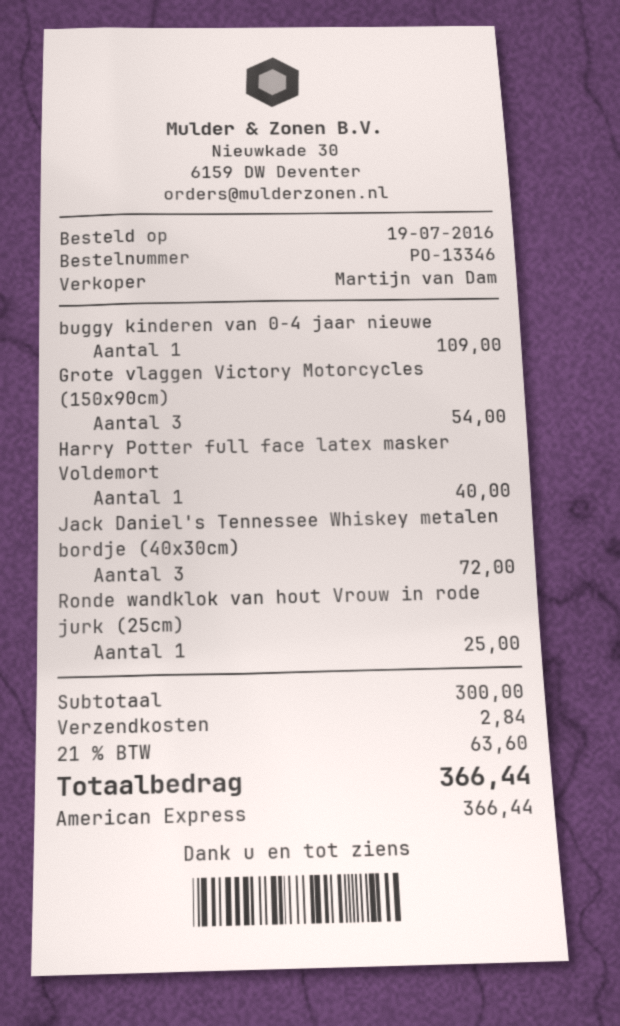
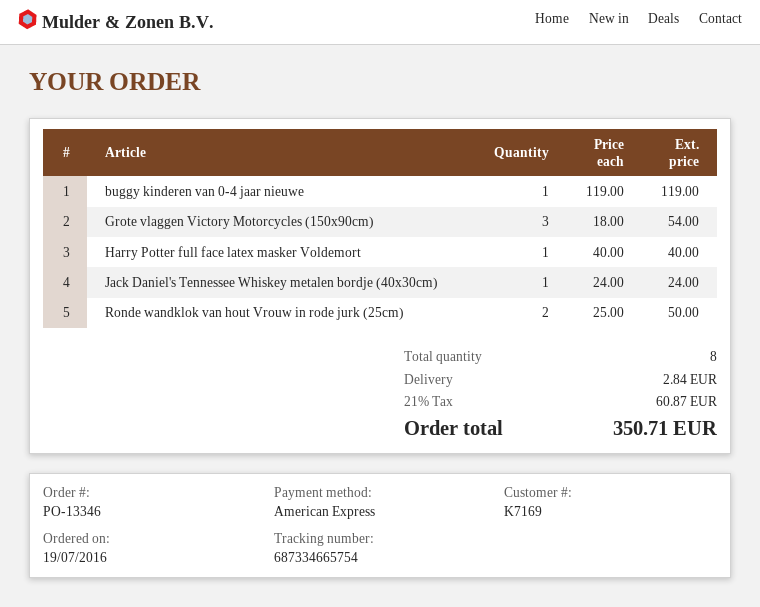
buggy kinderen van 0-4 jaar nieuwe: 1 for 109.00 -> 1 for 119.00
Jack Daniel's Tennessee Whiskey metalen bordje (40x30cm): 3 for 72.00 -> 1 for 24.00
Ronde wandklok van hout Vrouw in rode jurk (25cm): 1 for 25.00 -> 2 for 50.00
tax: 21% = 63.60 -> 21% = 60.87
total: 366.44 -> 350.71

